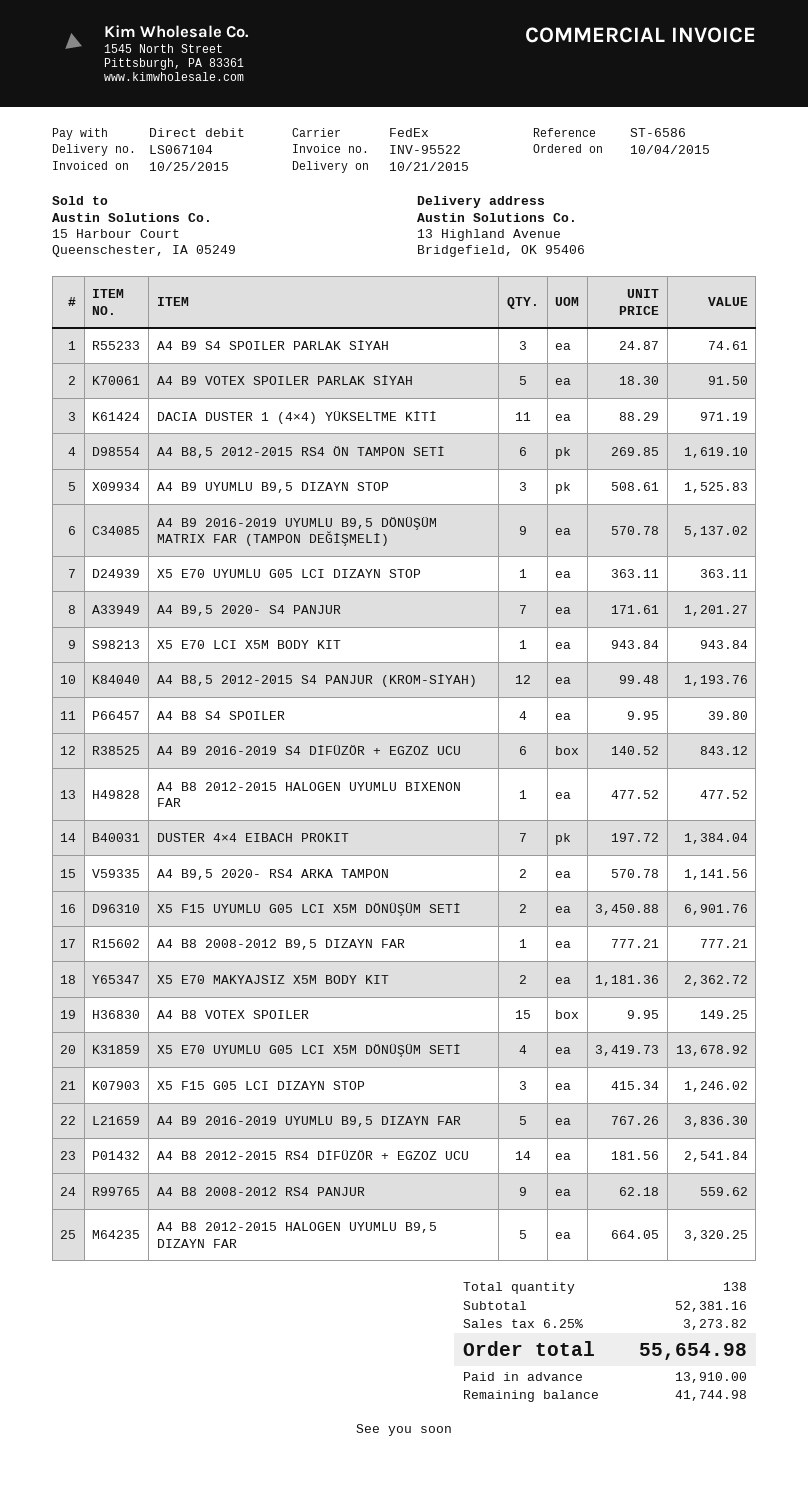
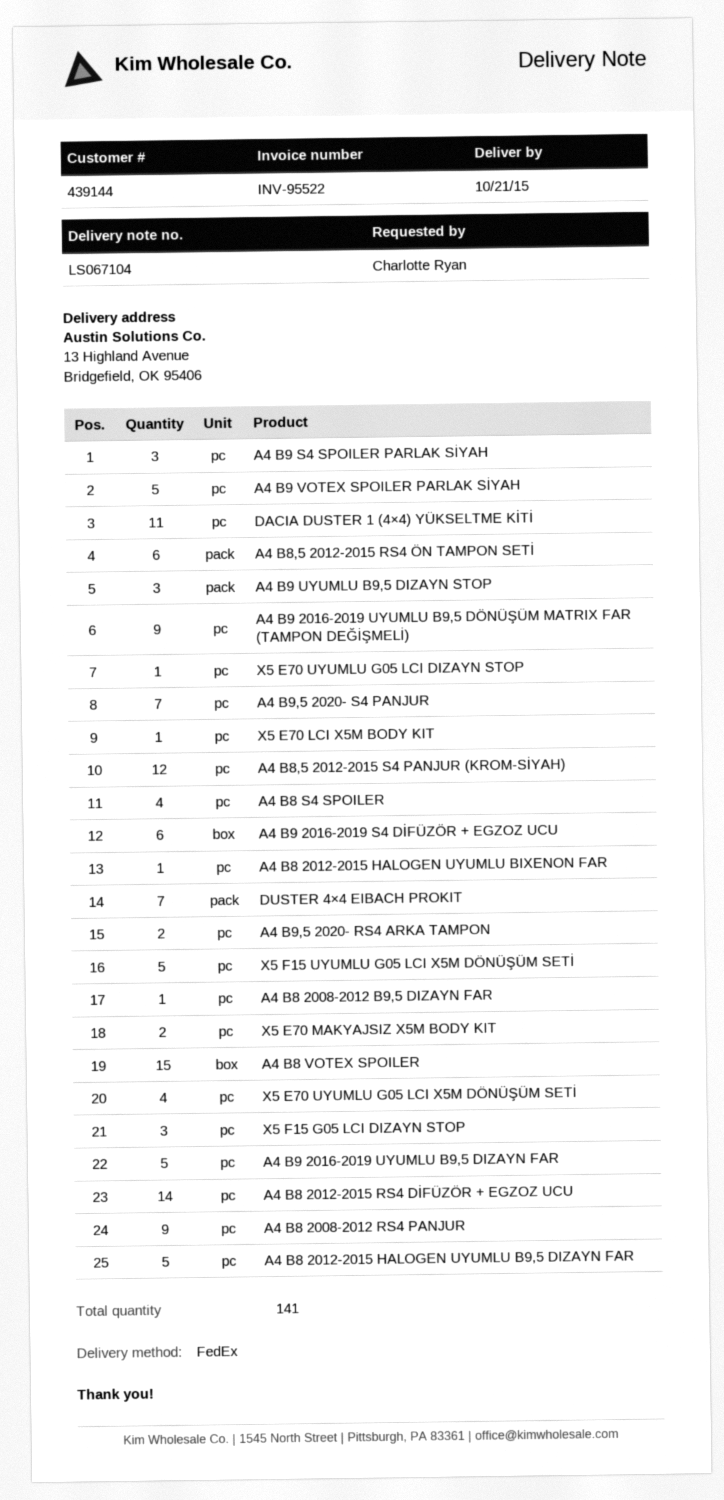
X5 F15 UYUMLU G05 LCI X5M DÖNÜŞÜM SETİ: 2 -> 5
total quantity: 138 -> 141

